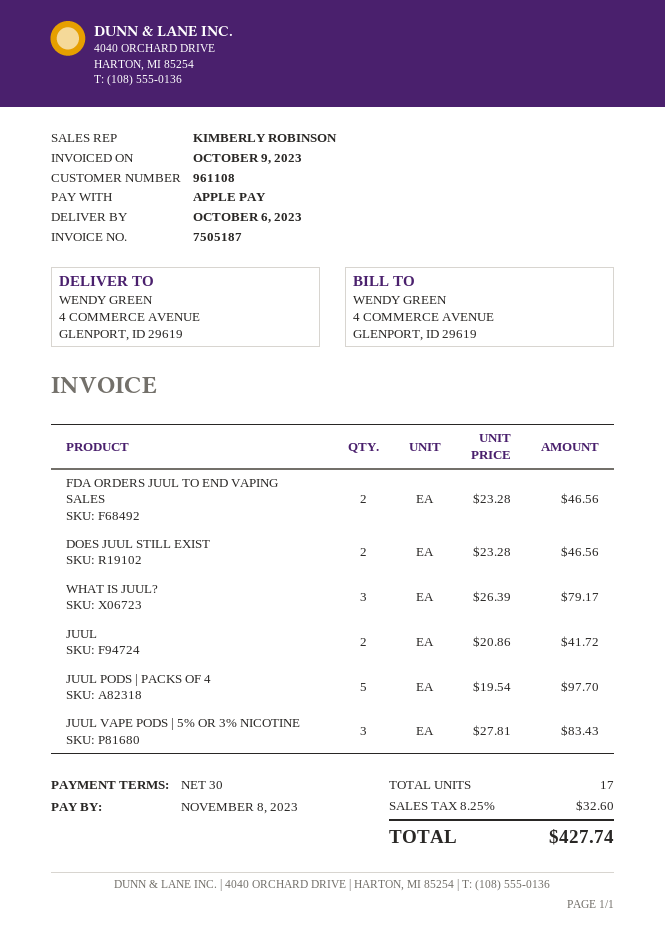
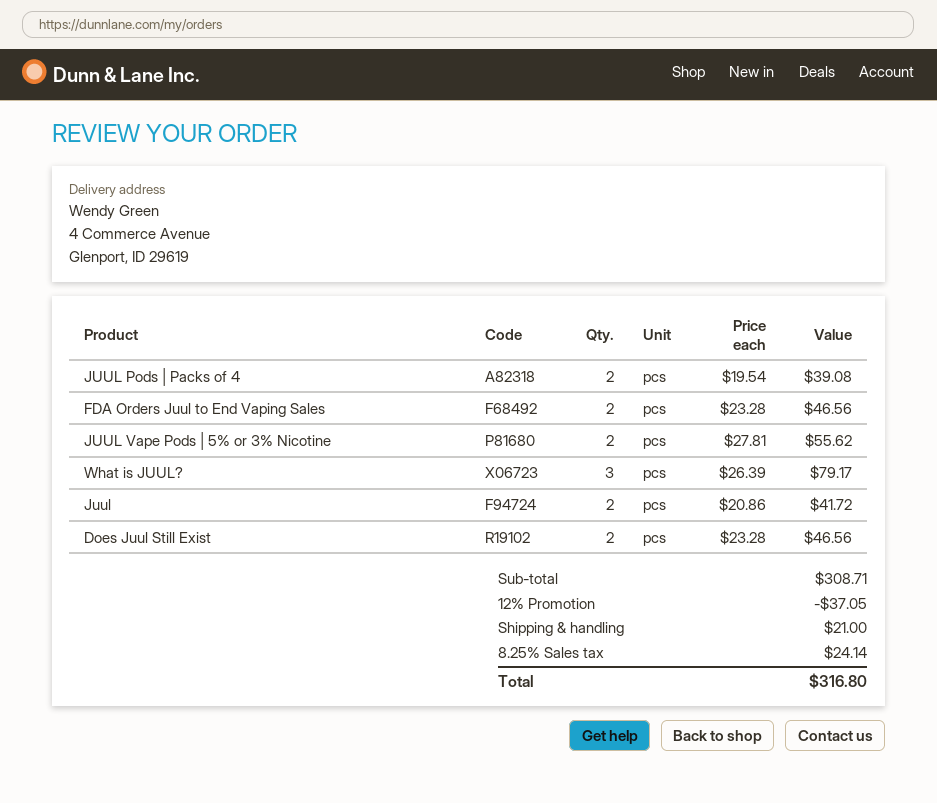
JUUL PODS | PACKS OF 4: 5 x 19.54 = 97.70 -> 2 x 19.54 = 39.08
JUUL VAPE PODS | 5% OR 3% NICOTINE: 3 x 27.81 = 83.43 -> 2 x 27.81 = 55.62
discount: none -> 12% = 37.05
shipping: none -> 21.00
tax: 8.25% = 32.60 -> 8.25% = 24.14
total: 427.74 -> 316.80

